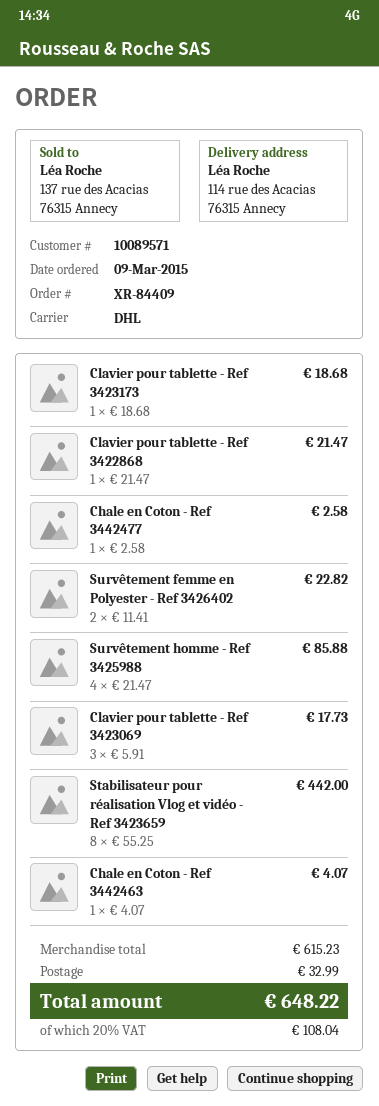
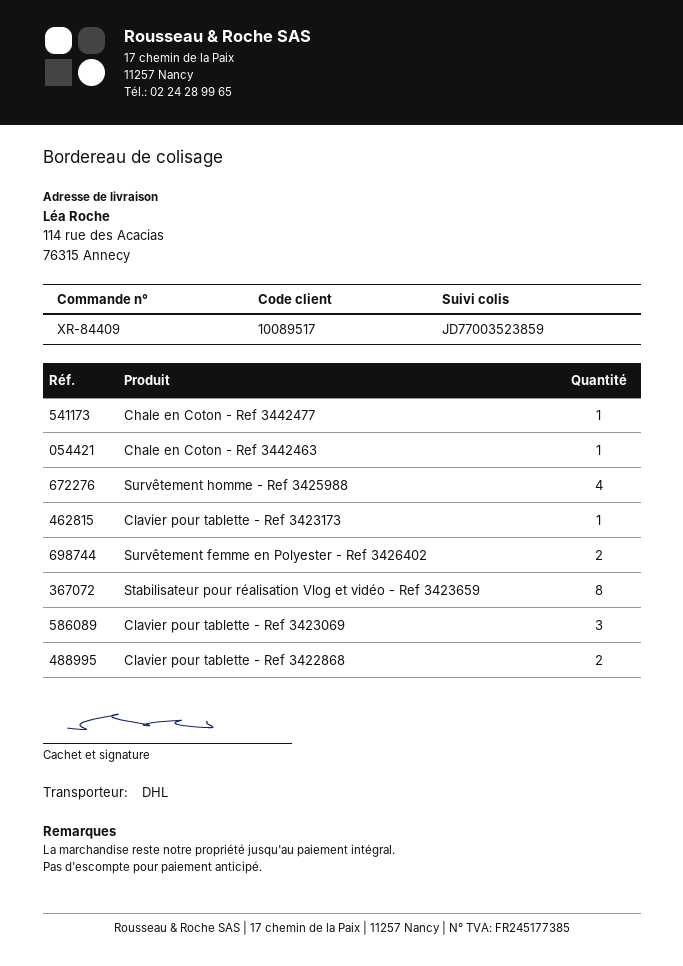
customer number: 10089571 -> 10089517
Clavier pour tablette - Ref 3422868: 1 -> 2

